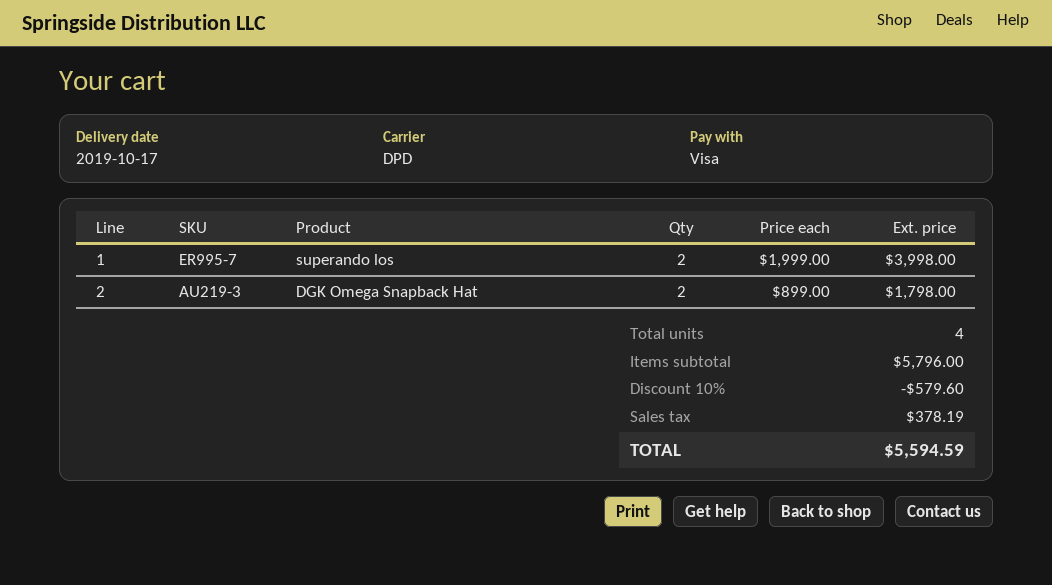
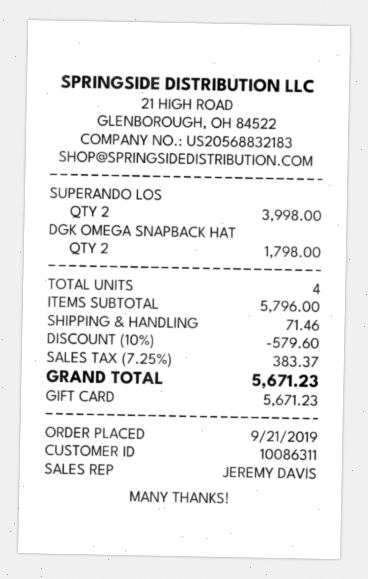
payment method: Visa -> gift card
shipping: none -> 71.46
tax: 378.19 -> 383.37
total: 5594.59 -> 5671.23

